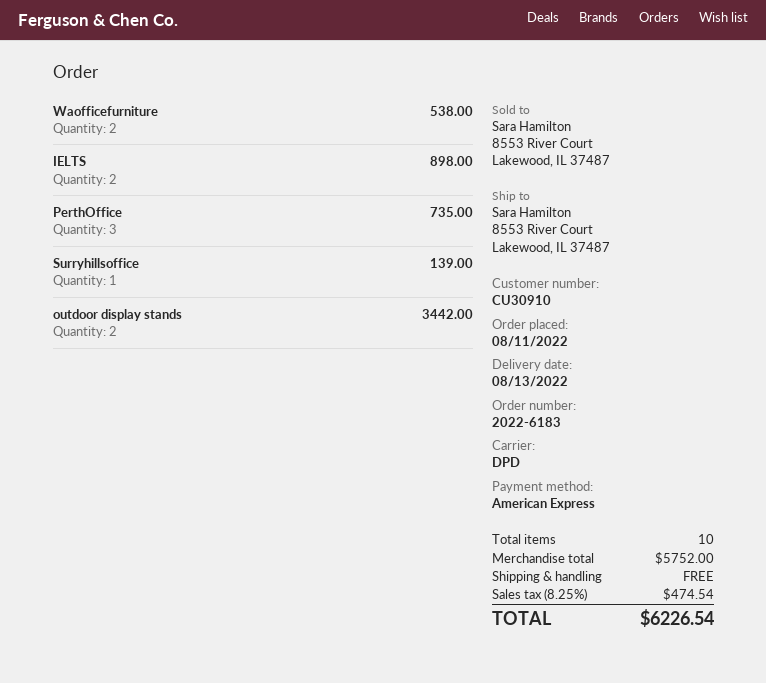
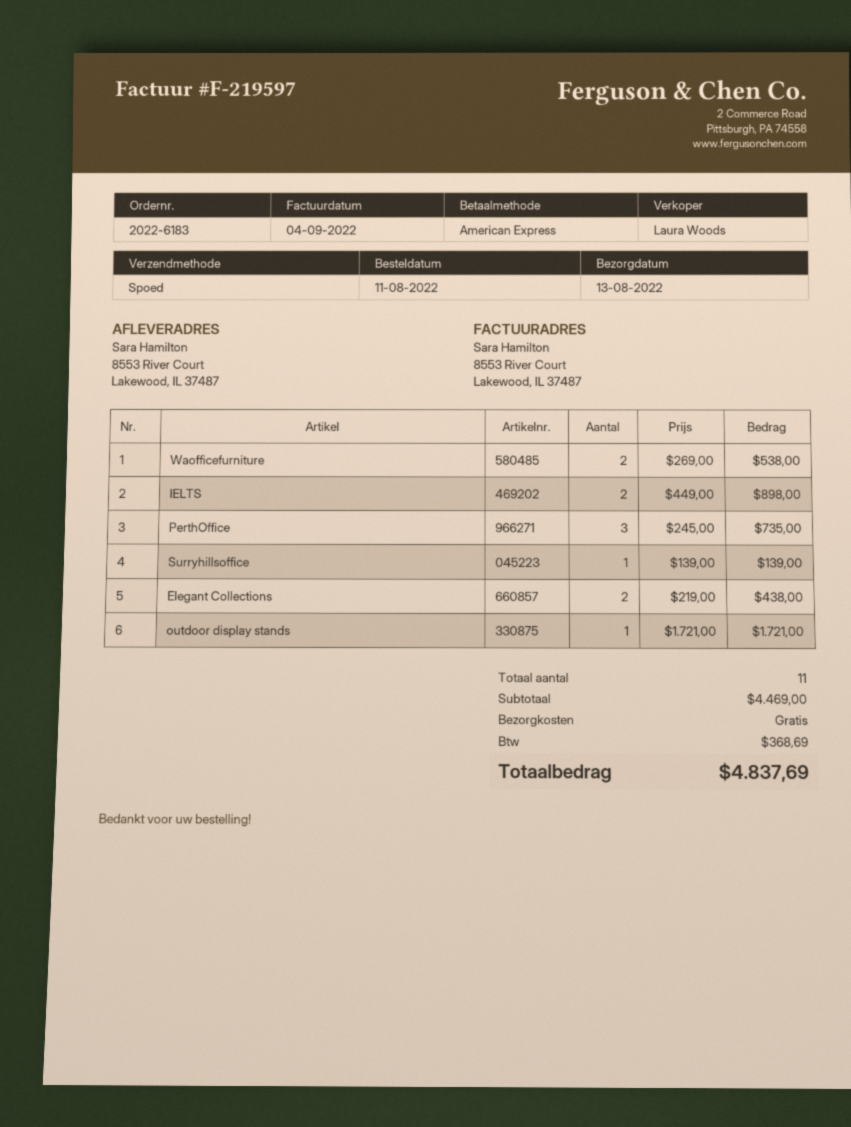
shipping method: DPD -> express
outdoor display stands: 2 for 3442.00 -> 1 for 1721.00
Elegant Collections: none -> 2 for 438.00
total quantity: 10 -> 11
subtotal: 5752.00 -> 4469.00
tax: 474.54 -> 368.69
total: 6226.54 -> 4837.69

